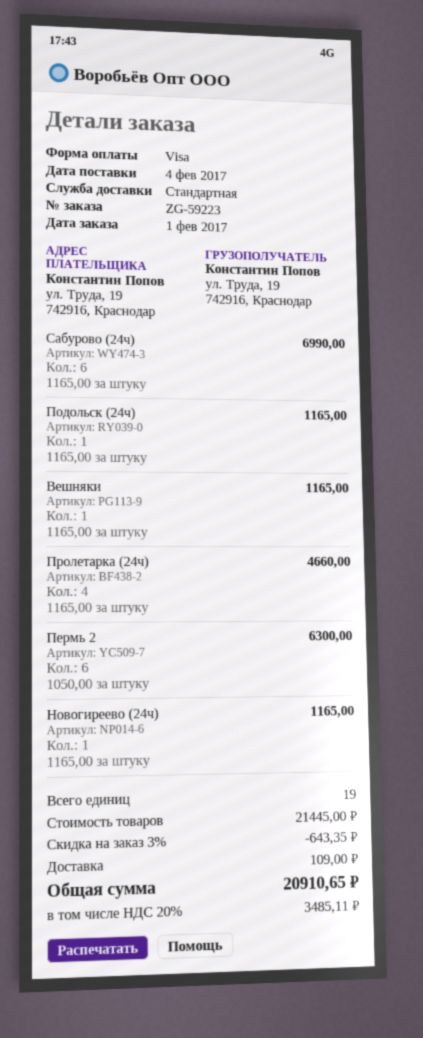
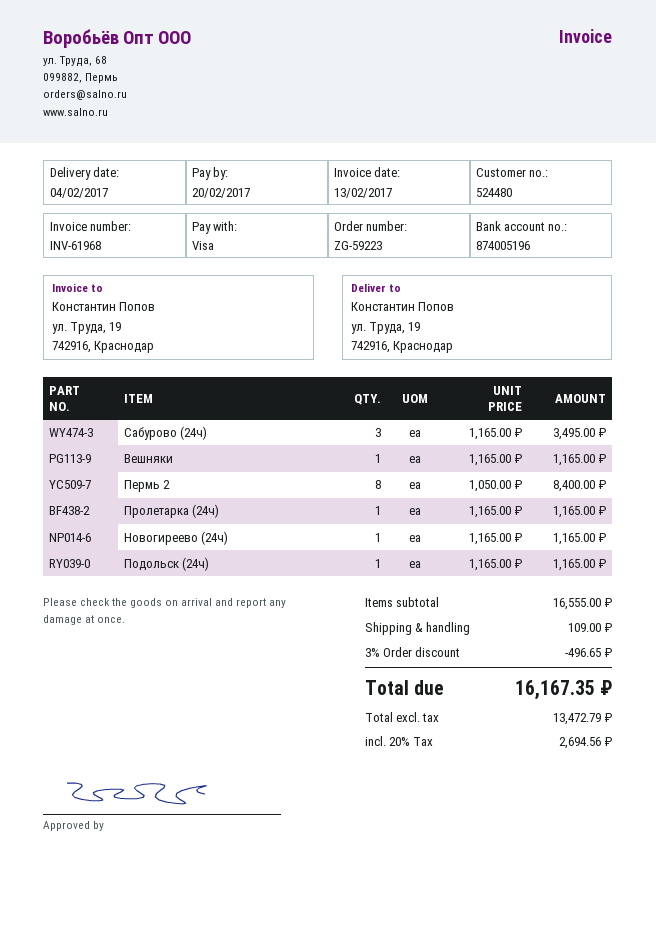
Сабурово (24ч): 6 x 1165.00 = 6990.00 -> 3 x 1165.00 = 3495.00
Пролетарка (24ч): 4 x 1165.00 = 4660.00 -> 1 x 1165.00 = 1165.00
Пермь 2: 6 x 1050.00 = 6300.00 -> 8 x 1050.00 = 8400.00
subtotal: 21445.00 -> 16555.00
discount: 3% = 643.35 -> 3% = 496.65
tax: 20% = 3485.11 -> 20% = 2694.56
total: 20910.65 -> 16167.35

